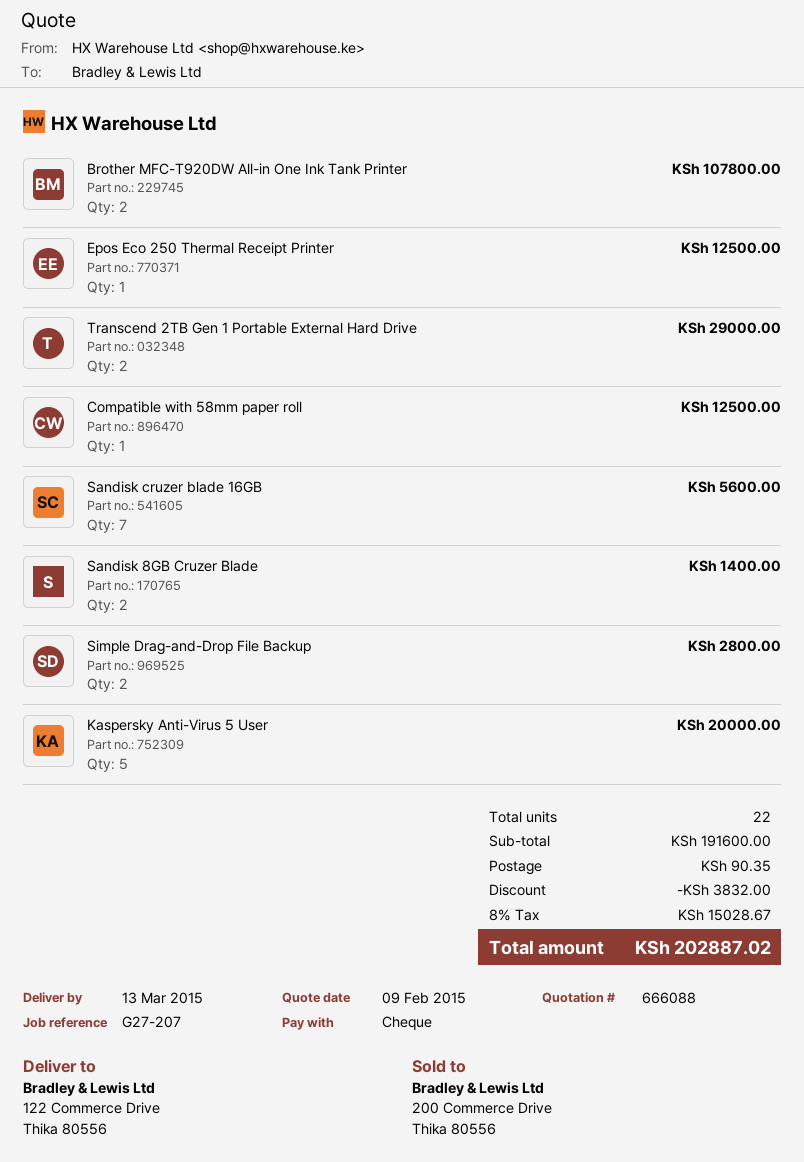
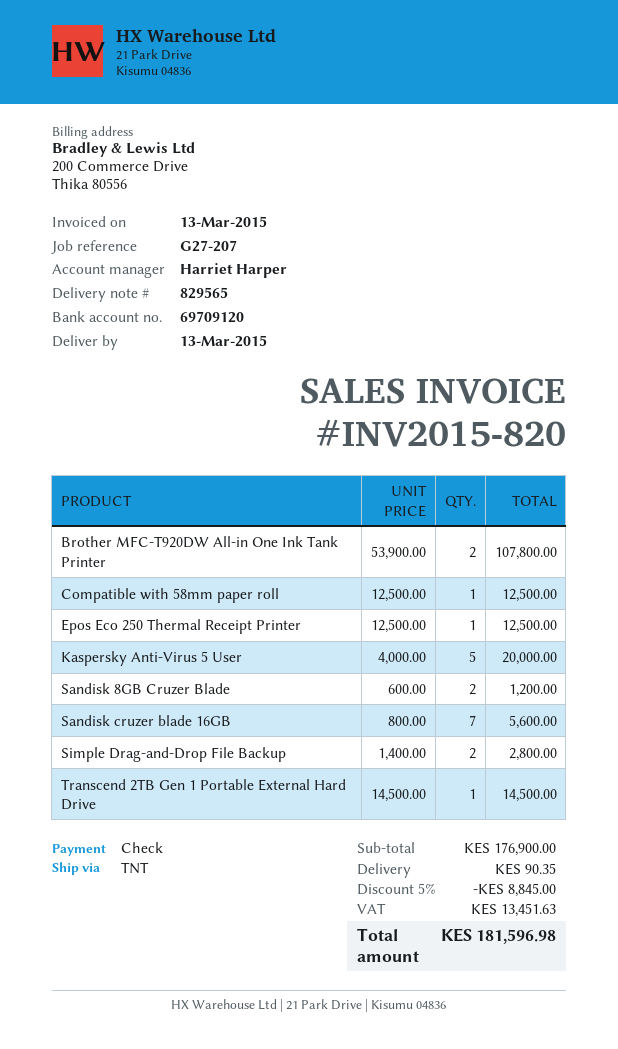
Transcend 2TB Gen 1 Portable External Hard Drive: 2 for 29000.00 -> 1 for 14500.00
Sandisk 8GB Cruzer Blade: 2 for 1400.00 -> 2 for 1200.00
subtotal: 191600.00 -> 176900.00
discount: 3832.00 -> 8845.00
tax: 15028.67 -> 13451.63
total: 202887.02 -> 181596.98

